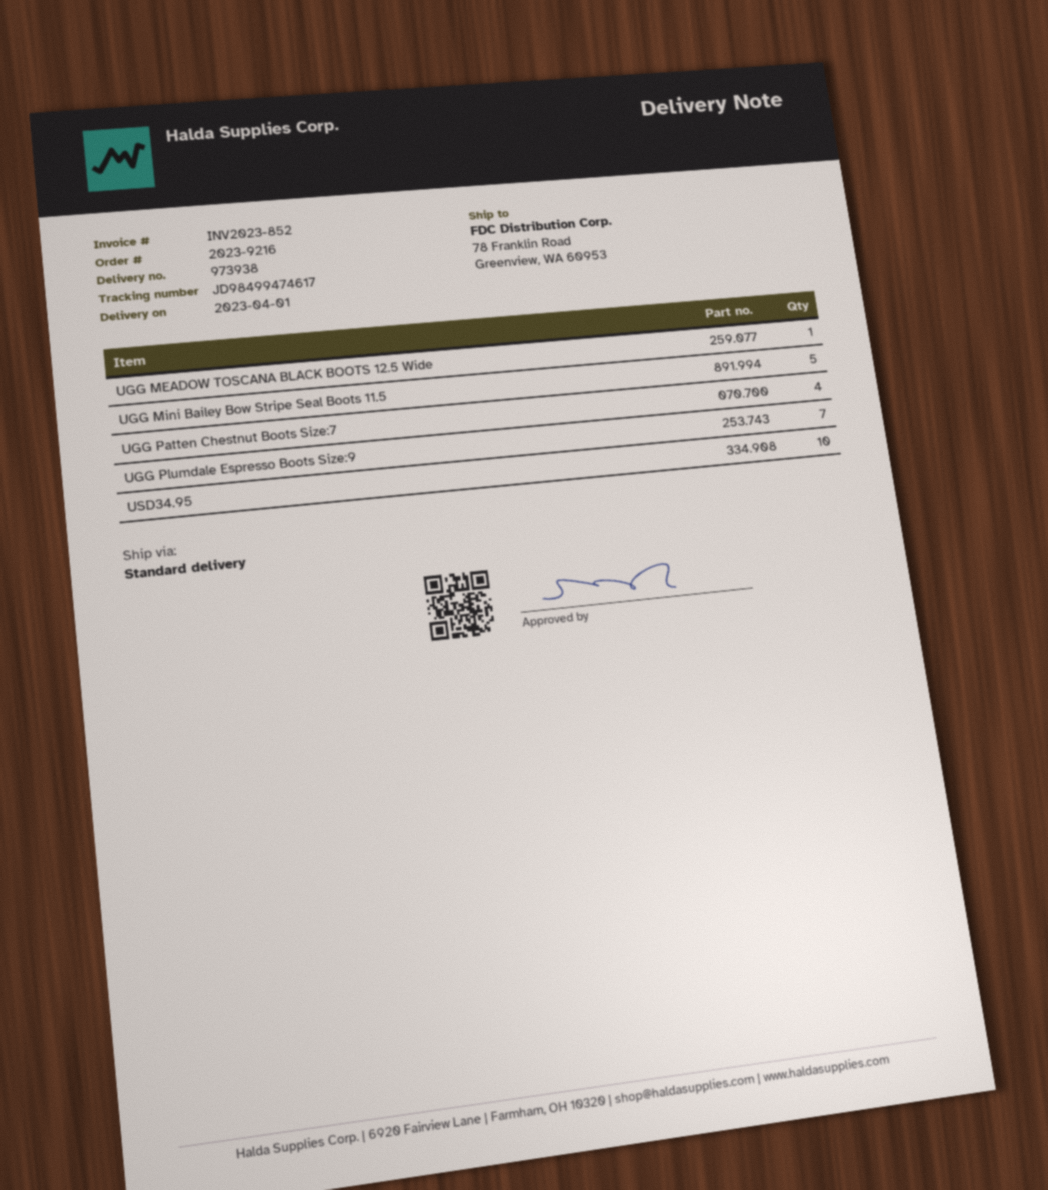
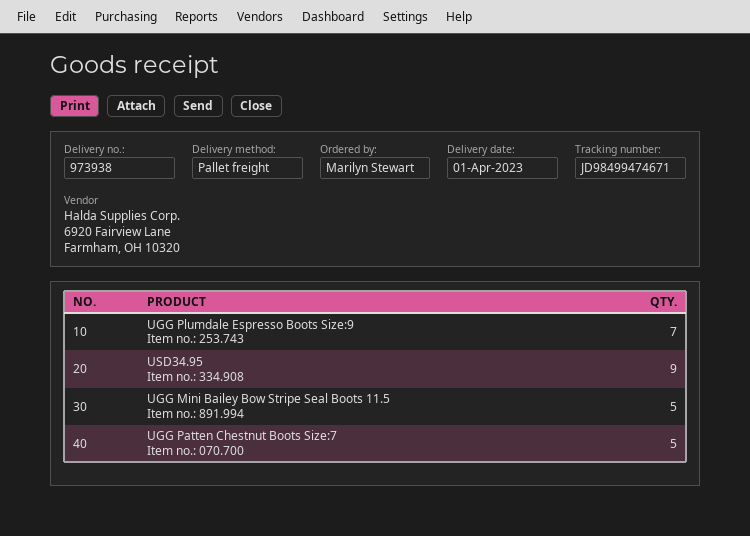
shipping method: standard -> pallet freight
tracking number: JD98499474617 -> JD98499474671
UGG MEADOW TOSCANA BLACK BOOTS 12.5 Wide: 1 -> none
UGG Patten Chestnut Boots Size:7: 4 -> 5
USD34.95: 10 -> 9

